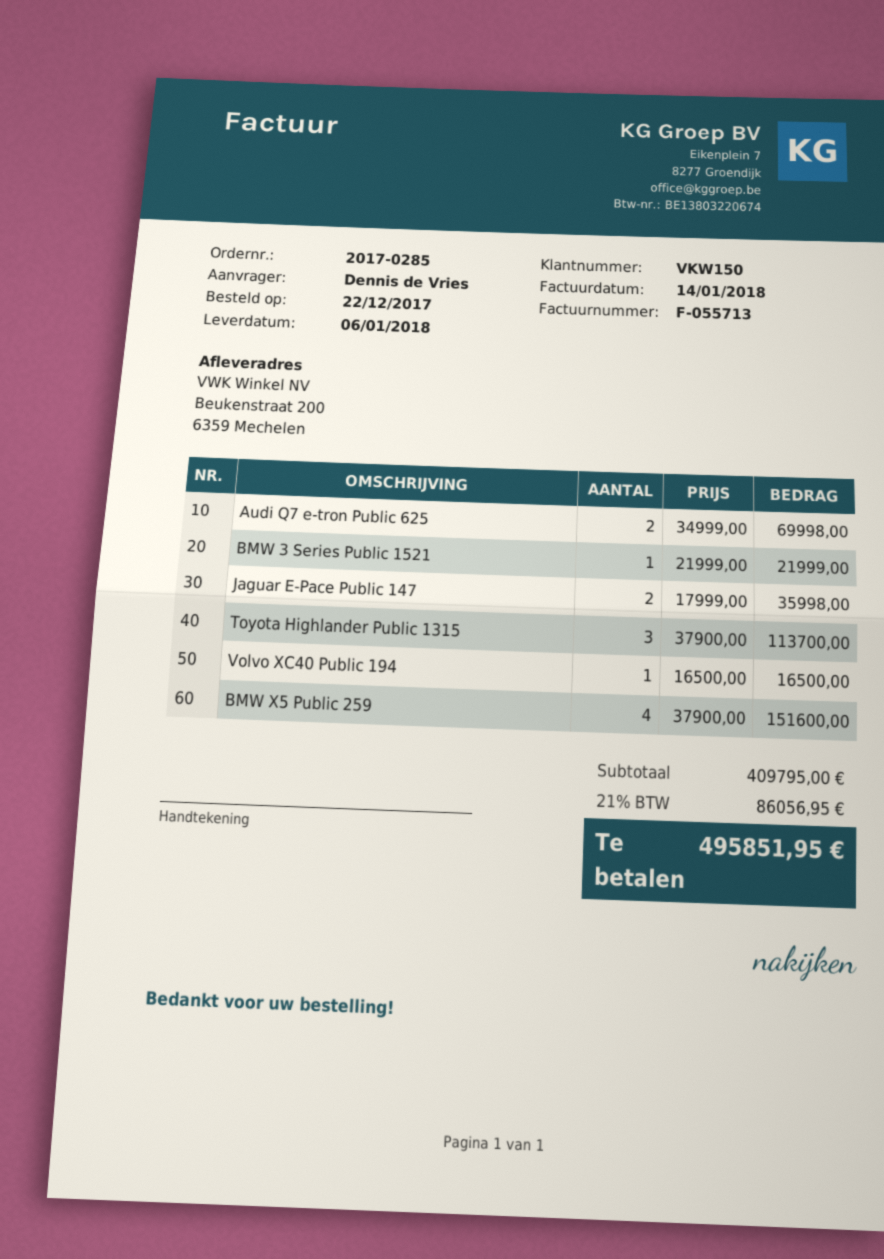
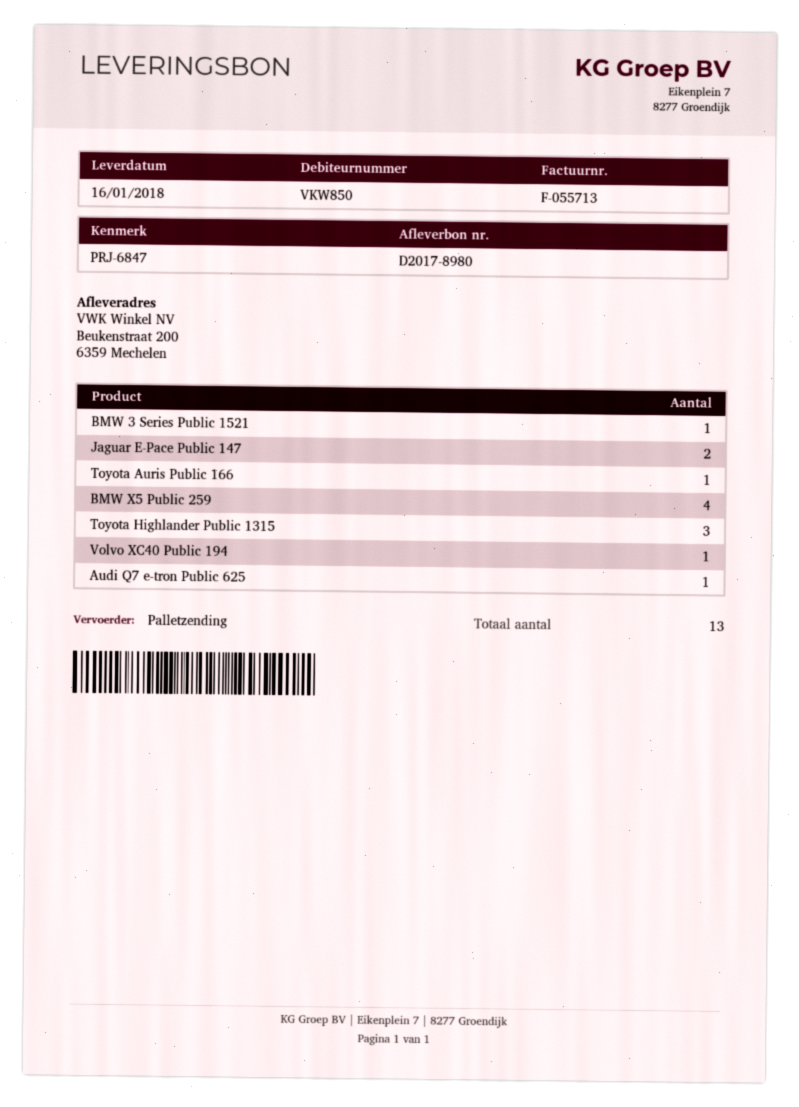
delivery date: 2018-01-06 -> 2018-01-16
customer number: VKW150 -> VKW850
Audi Q7 e-tron Public 625: 2 -> 1
Toyota Auris Public 166: none -> 1

